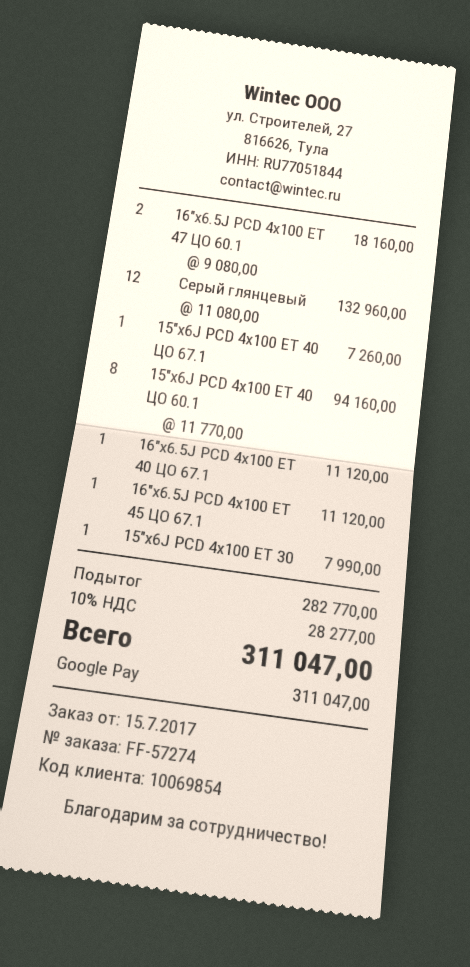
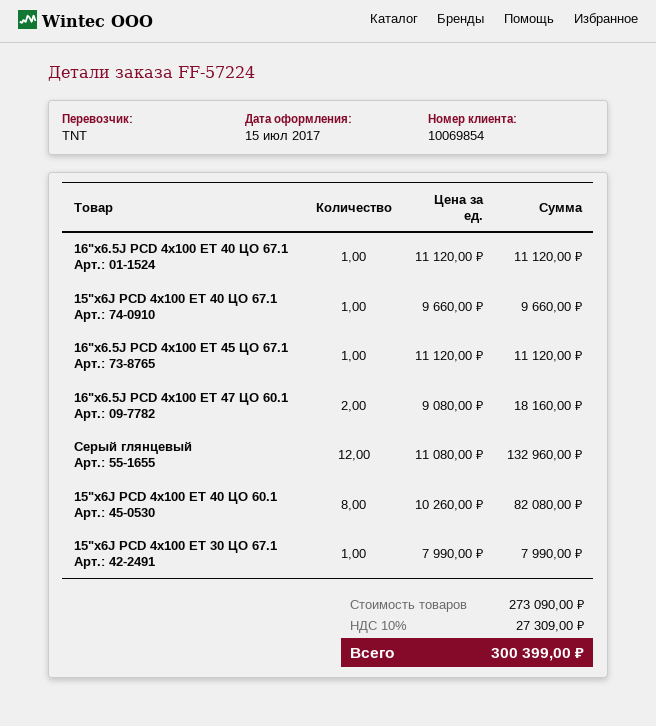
order number: FF-57274 -> FF-57224
15"x6J PCD 4x100 ЕТ 40 ЦО 67.1: 1 x 7260.00 = 7260.00 -> 1 x 9660.00 = 9660.00
15"x6J PCD 4x100 ЕТ 40 ЦО 60.1: 8 x 11770.00 = 94160.00 -> 8 x 10260.00 = 82080.00
subtotal: 282770.00 -> 273090.00
tax: 10% = 28277.00 -> 10% = 27309.00
total: 311047.00 -> 300399.00

